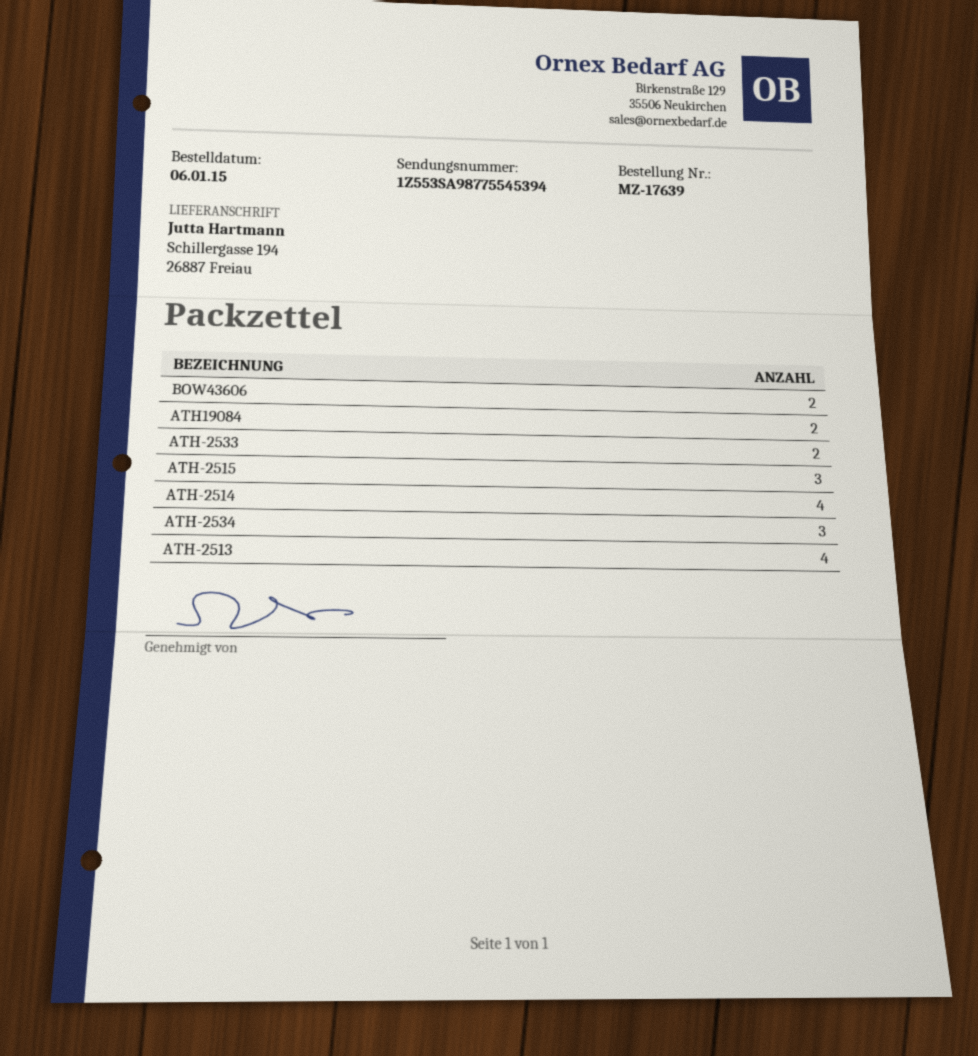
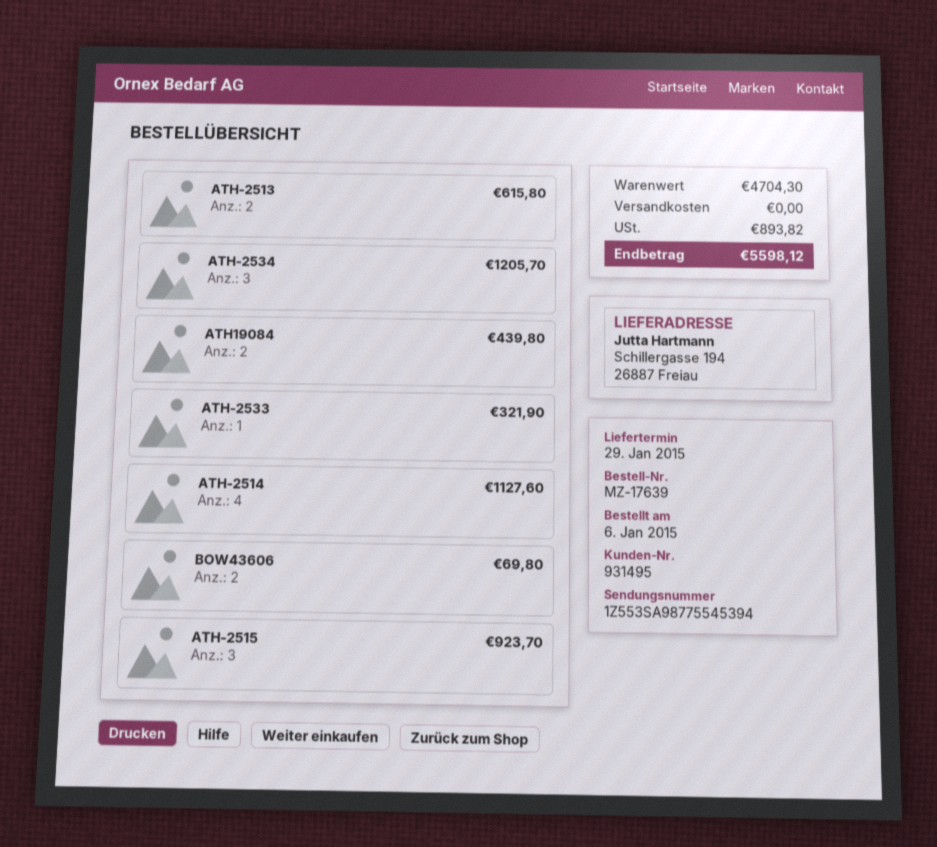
ATH-2533: 2 -> 1
ATH-2513: 4 -> 2

